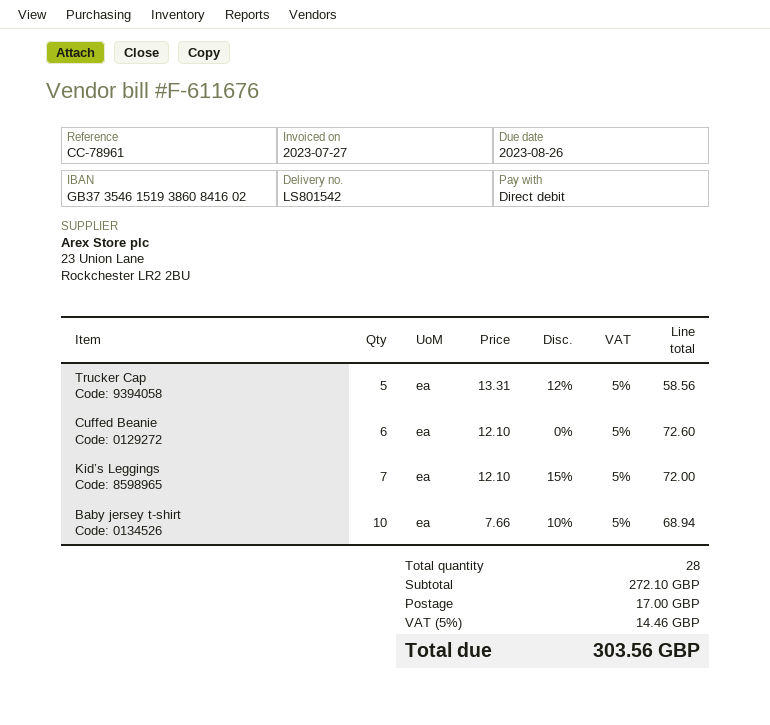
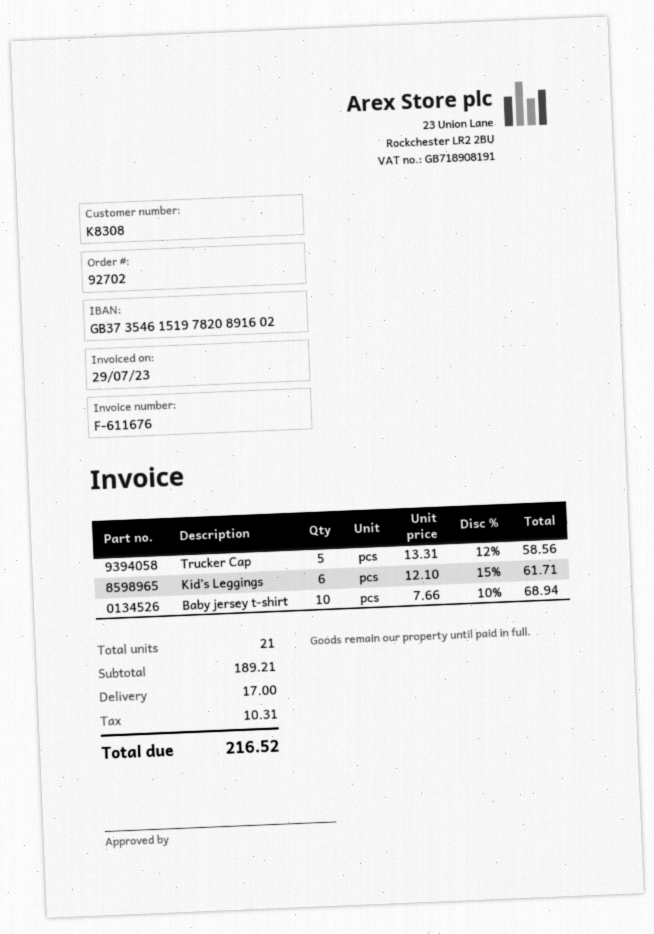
invoice date: 2023-07-27 -> 2023-07-29
bank account: GB37354615193860841602 -> GB37354615197820891602
Cuffed Beanie: 6 x 12.10 = 72.60 -> none
Kid’s Leggings: 7 x 12.10 - 15% = 72.00 -> 6 x 12.10 - 15% = 61.71
total quantity: 28 -> 21
subtotal: 272.10 -> 189.21
tax: 14.46 -> 10.31
total: 303.56 -> 216.52

